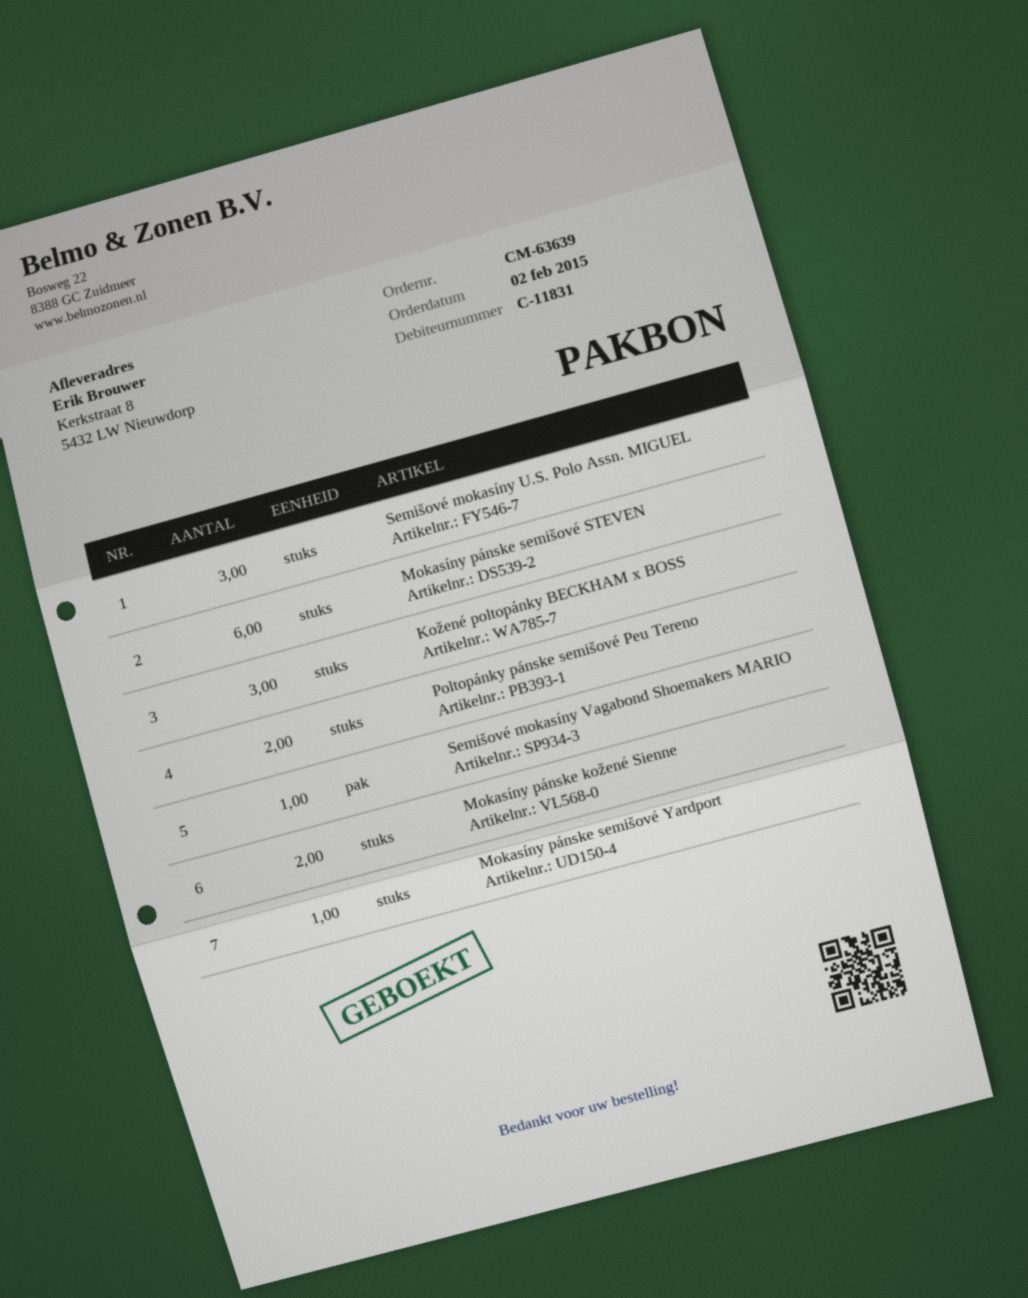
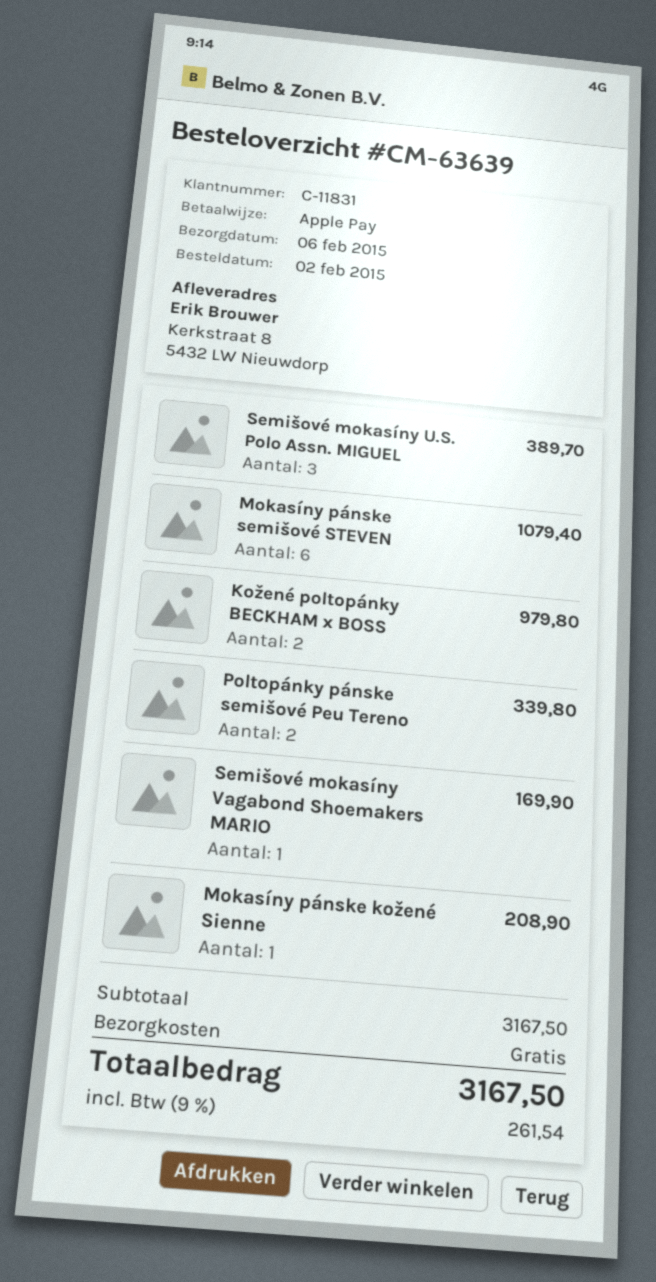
Kožené poltopánky BECKHAM x BOSS: 3 -> 2
Mokasíny pánske kožené Sienne: 2 -> 1
Mokasíny pánske semišové Yardport: 1 -> none

